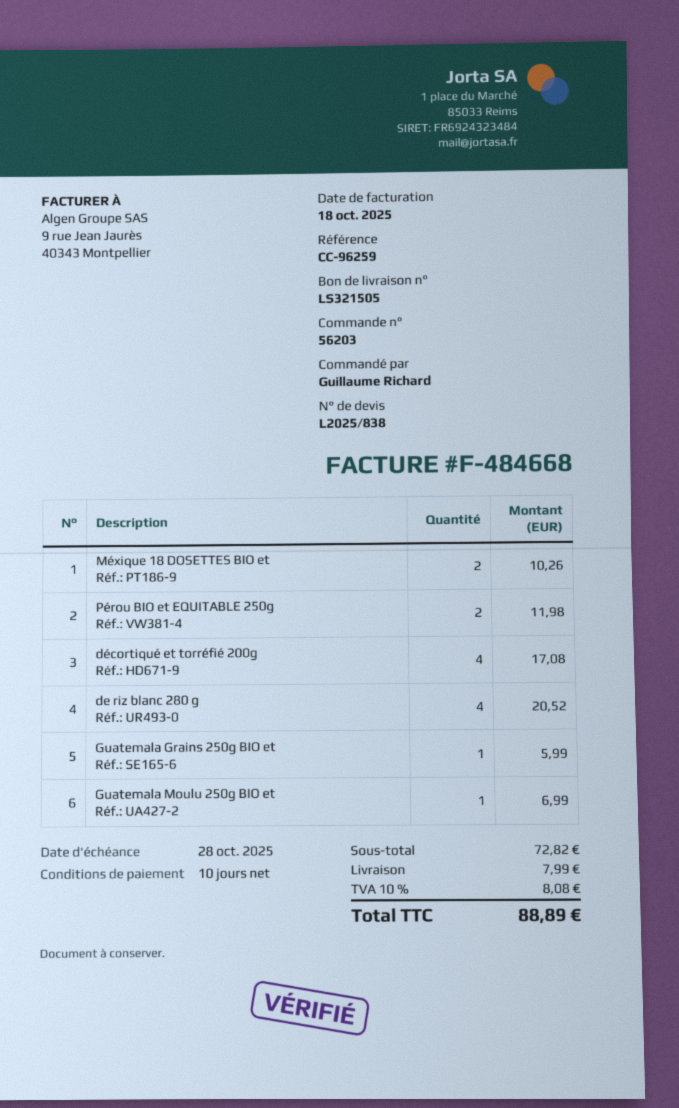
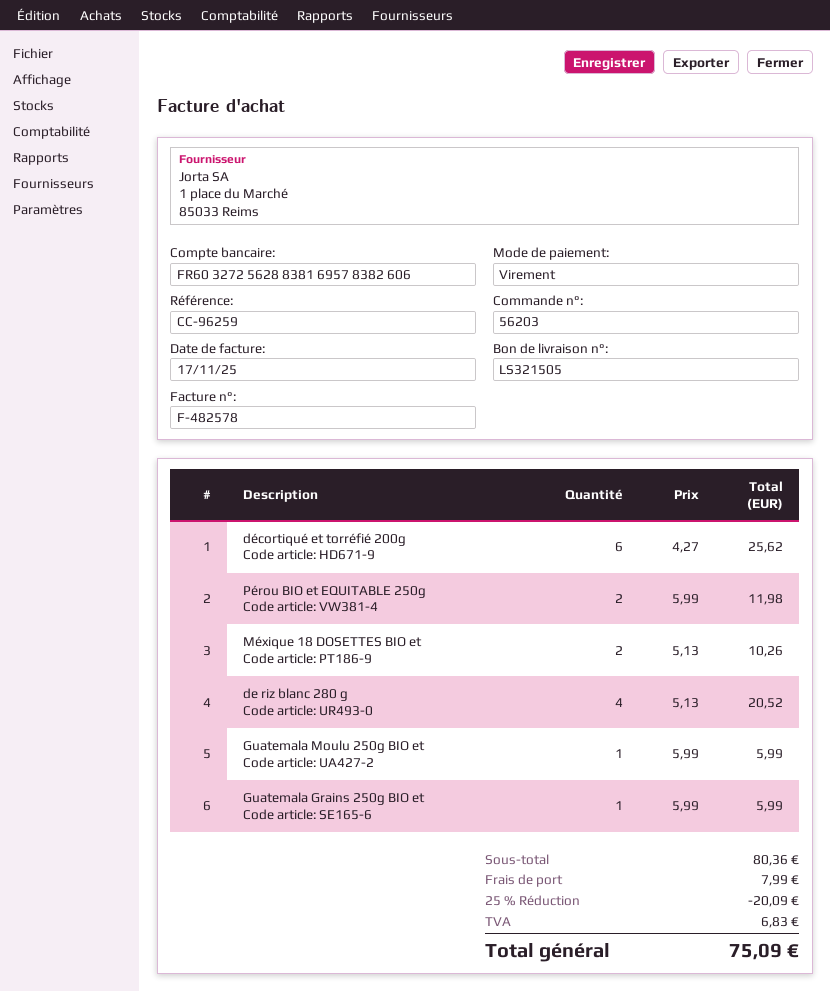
invoice number: F-484668 -> F-482578
invoice date: 2025-10-18 -> 2025-11-17
décortiqué et torréfié 200g: 4 for 17.08 -> 6 for 25.62
Guatemala Moulu 250g BIO et: 1 for 6.99 -> 1 for 5.99
subtotal: 72.82 -> 80.36
discount: none -> 25% = 20.09
tax: 8.08 -> 6.83
total: 88.89 -> 75.09

